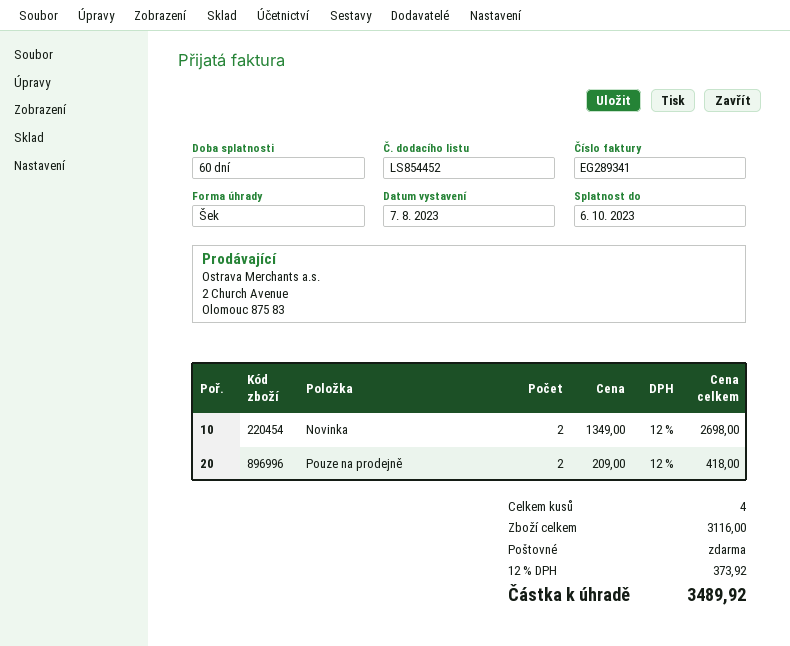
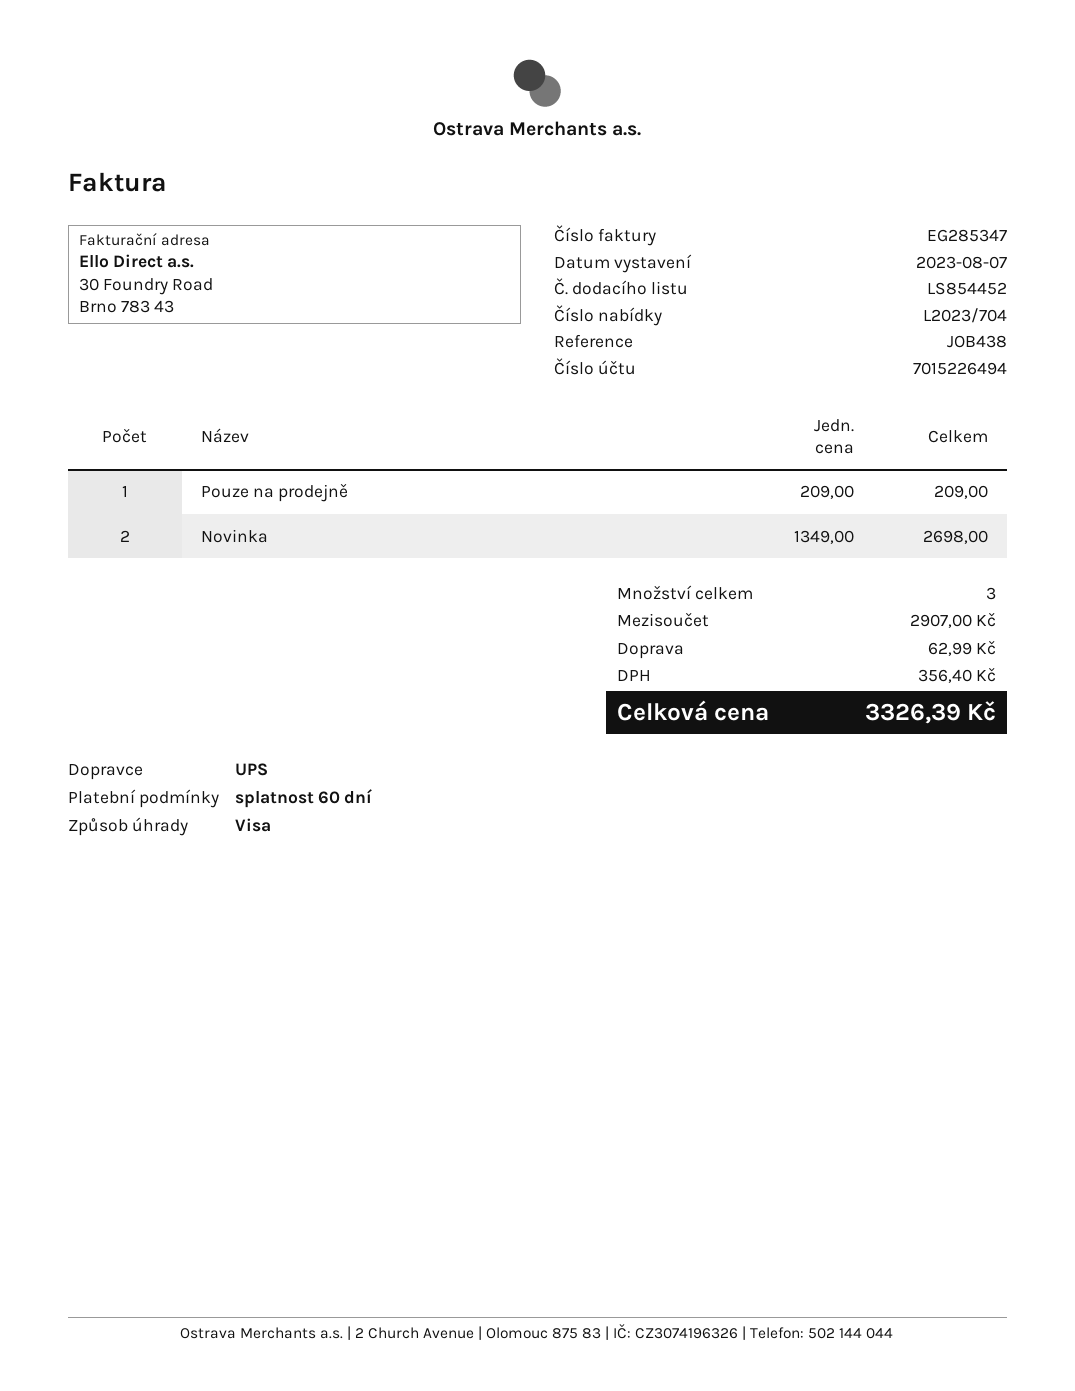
invoice number: EG289341 -> EG285347
payment method: cheque -> Visa
Pouze na prodejně: 2 x 209.00 = 418.00 -> 1 x 209.00 = 209.00
total quantity: 4 -> 3
subtotal: 3116.00 -> 2907.00
shipping: 0.00 -> 62.99
tax: 373.92 -> 356.40
total: 3489.92 -> 3326.39

